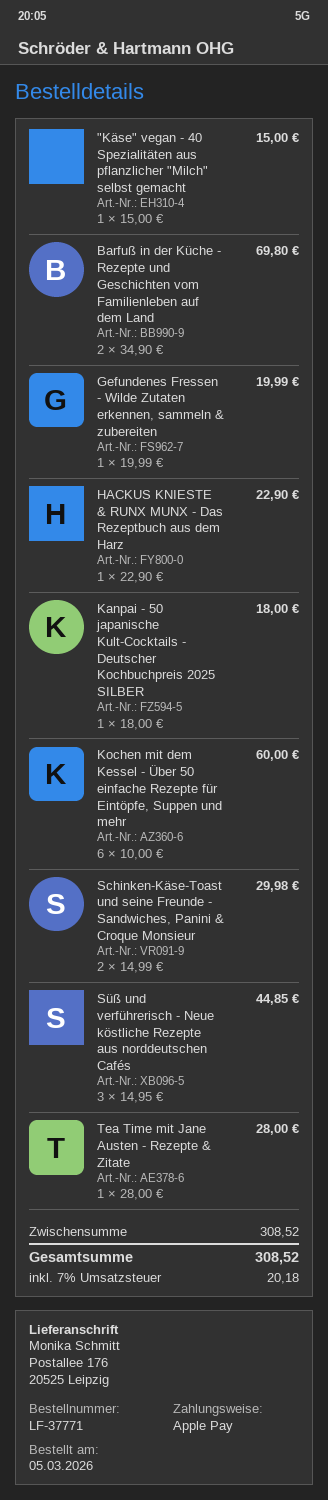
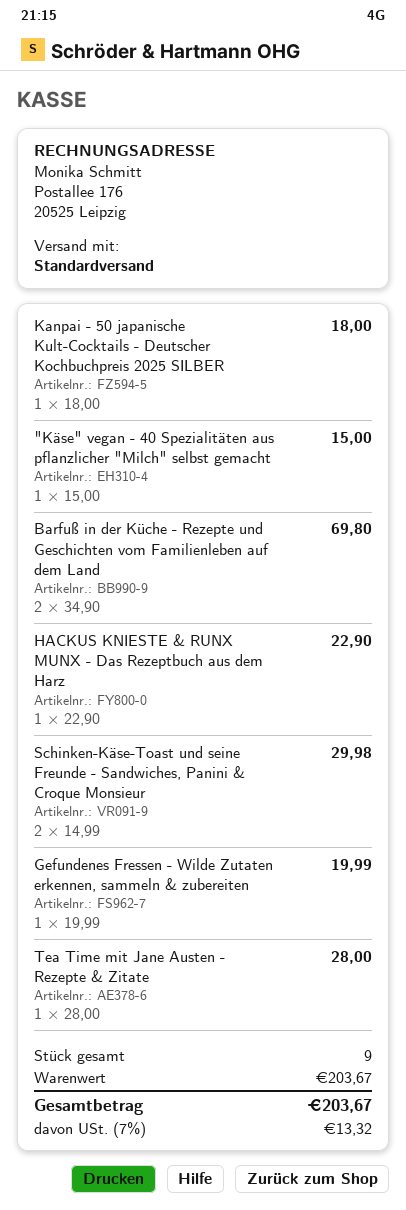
Kochen mit dem Kessel - Über 50 einfache Rezepte für Eintöpfe, Suppen und mehr: 6 x 10.00 = 60.00 -> none
Süß und verführerisch - Neue köstliche Rezepte aus norddeutschen Cafés: 3 x 14.95 = 44.85 -> none
subtotal: 308.52 -> 203.67
tax: 7% = 20.18 -> 7% = 13.32
total: 308.52 -> 203.67

